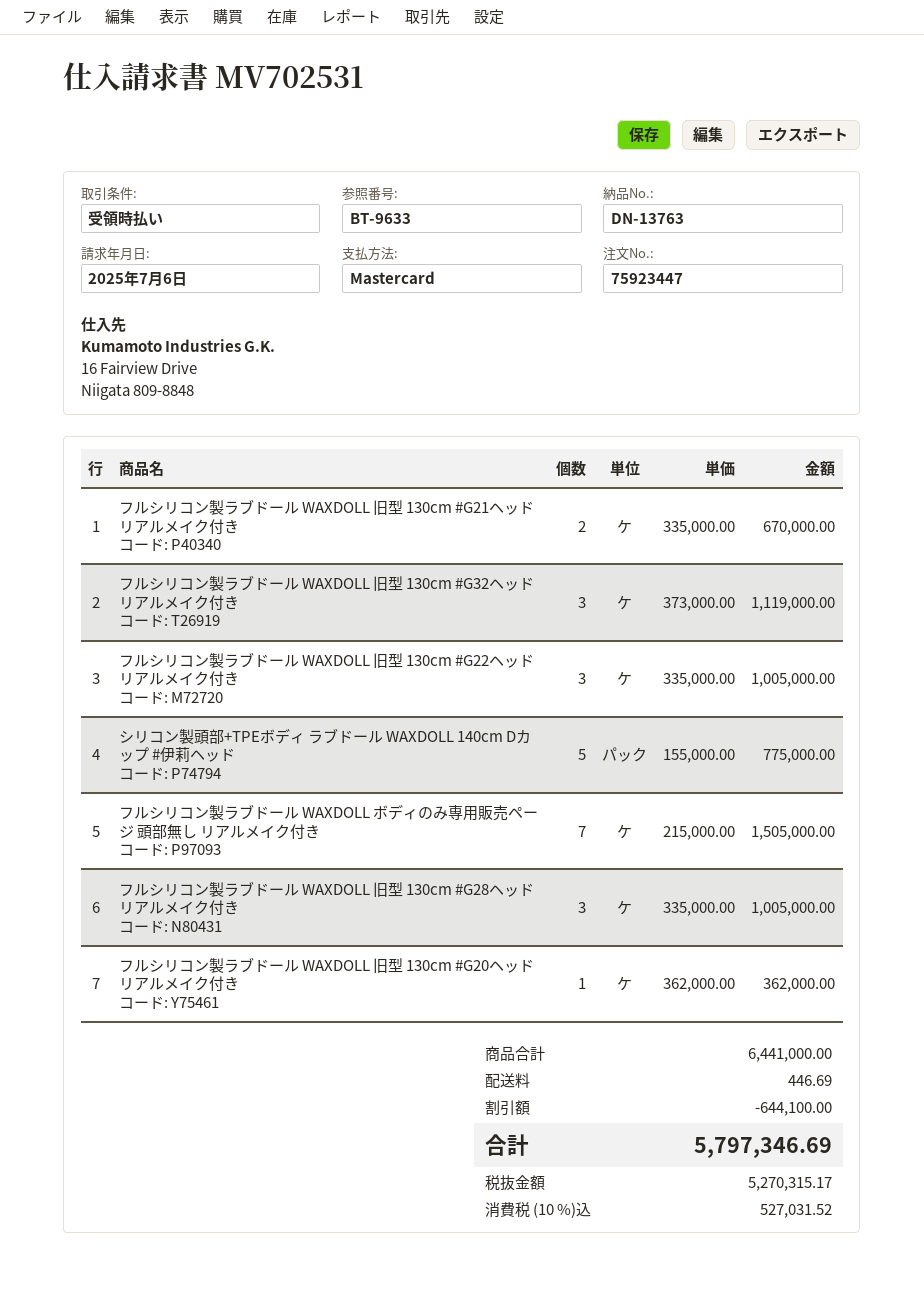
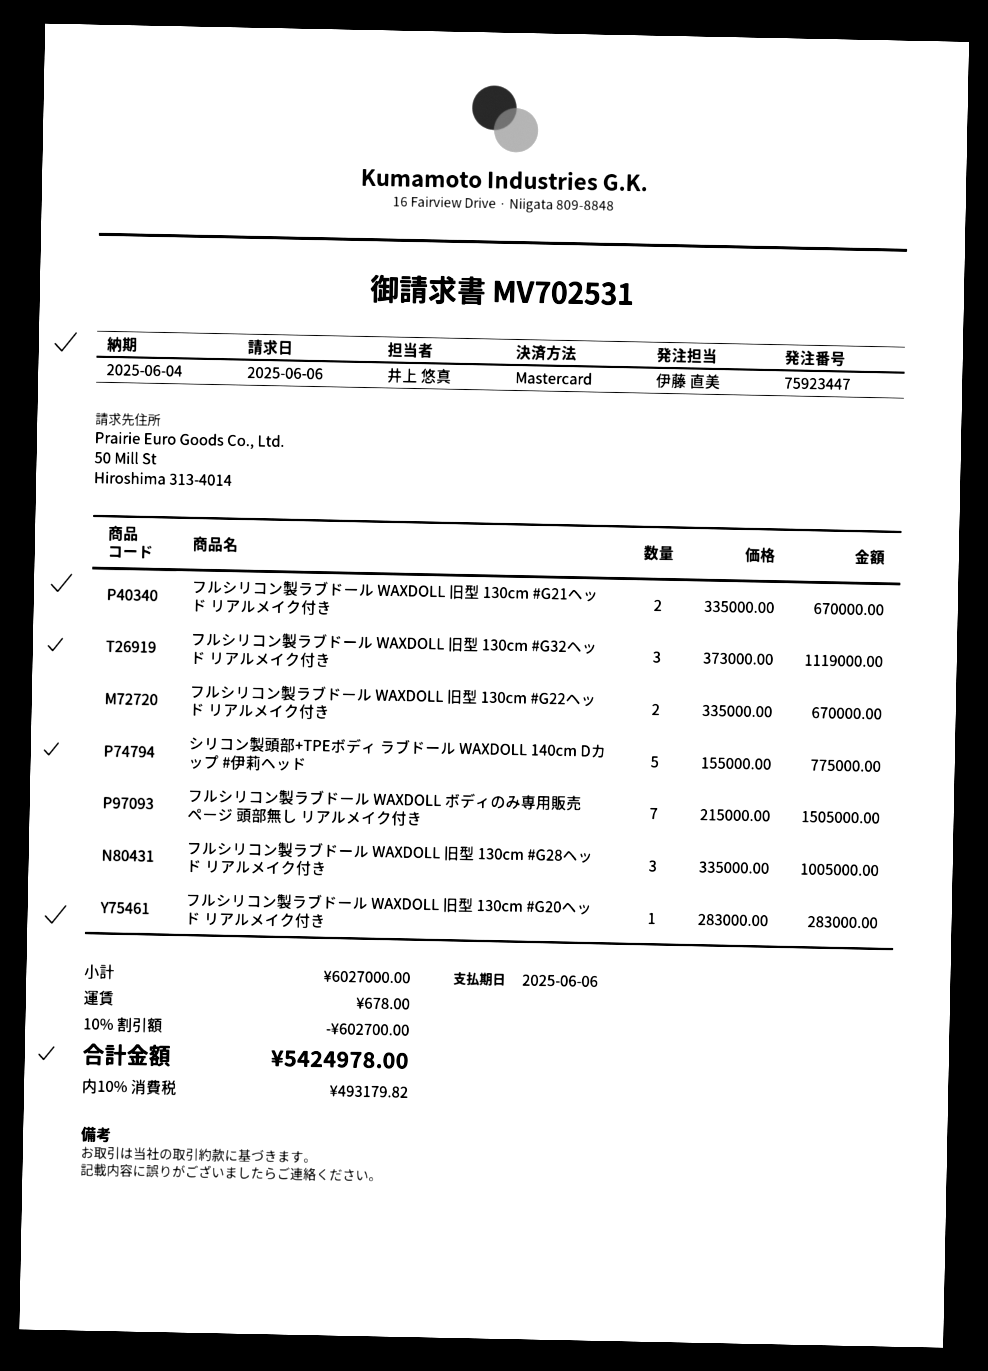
invoice date: 2025-07-06 -> 2025-06-06
フルシリコン製ラブドール WAXDOLL 旧型 130cm #G22ヘッド リアルメイク付き: 3 x 335000.00 = 1005000.00 -> 2 x 335000.00 = 670000.00
フルシリコン製ラブドール WAXDOLL 旧型 130cm #G20ヘッド リアルメイク付き: 1 x 362000.00 = 362000.00 -> 1 x 283000.00 = 283000.00
subtotal: 6441000.00 -> 6027000.00
discount: 644100.00 -> 602700.00
shipping: 446.69 -> 678.00
tax: 10% = 527031.52 -> 10% = 493179.82
total: 5797346.69 -> 5424978.00

